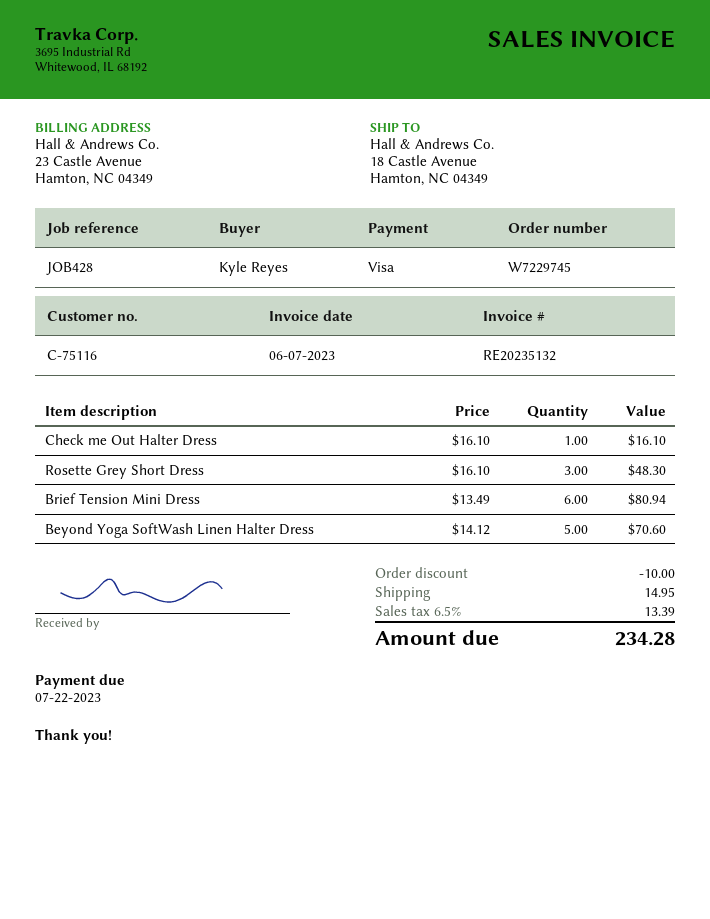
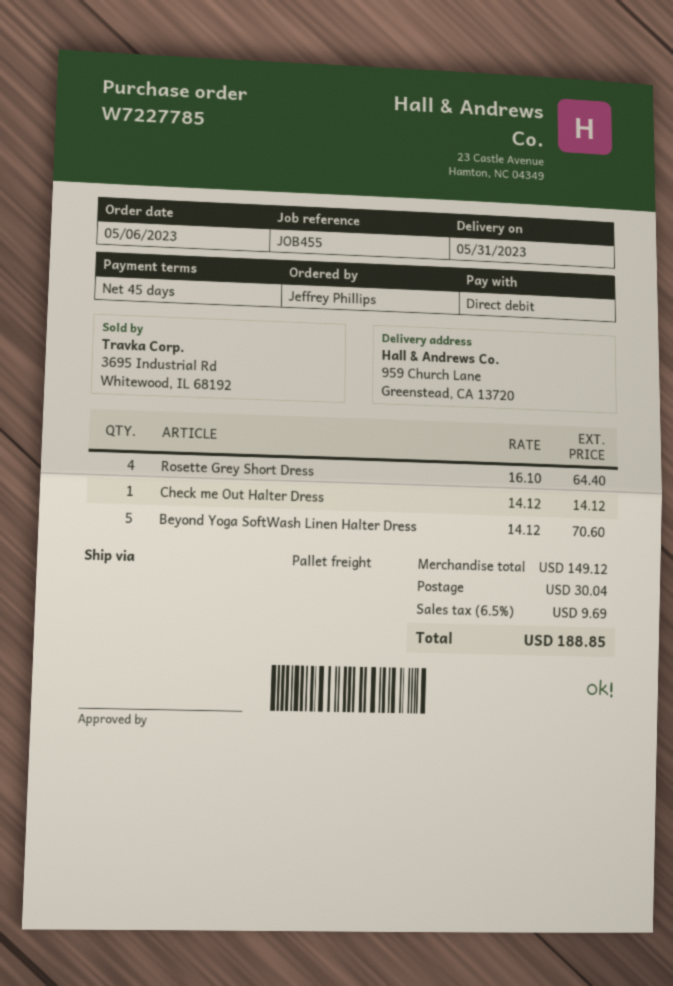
order number: W7229745 -> W7227785
reference: JOB428 -> JOB455
ordered by: Kyle Reyes -> Jeffrey Phillips
payment method: Visa -> direct debit
ship to: 18 Castle Avenue, Hamton, NC 04349 -> 959 Church Lane, Greenstead, CA 13720
Check me Out Halter Dress: 1 x 16.10 = 16.10 -> 1 x 14.12 = 14.12
Rosette Grey Short Dress: 3 x 16.10 = 48.30 -> 4 x 16.10 = 64.40
Brief Tension Mini Dress: 6 x 13.49 = 80.94 -> none
discount: 10.00 -> none
shipping: 14.95 -> 30.04
tax: 6.5% = 13.39 -> 6.5% = 9.69
total: 234.28 -> 188.85

